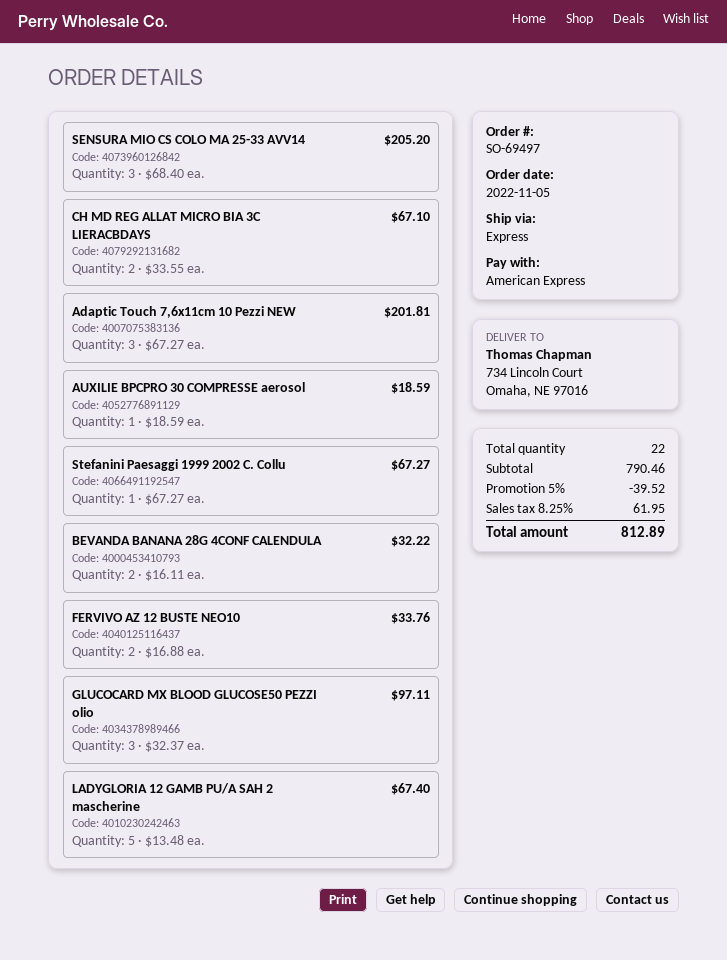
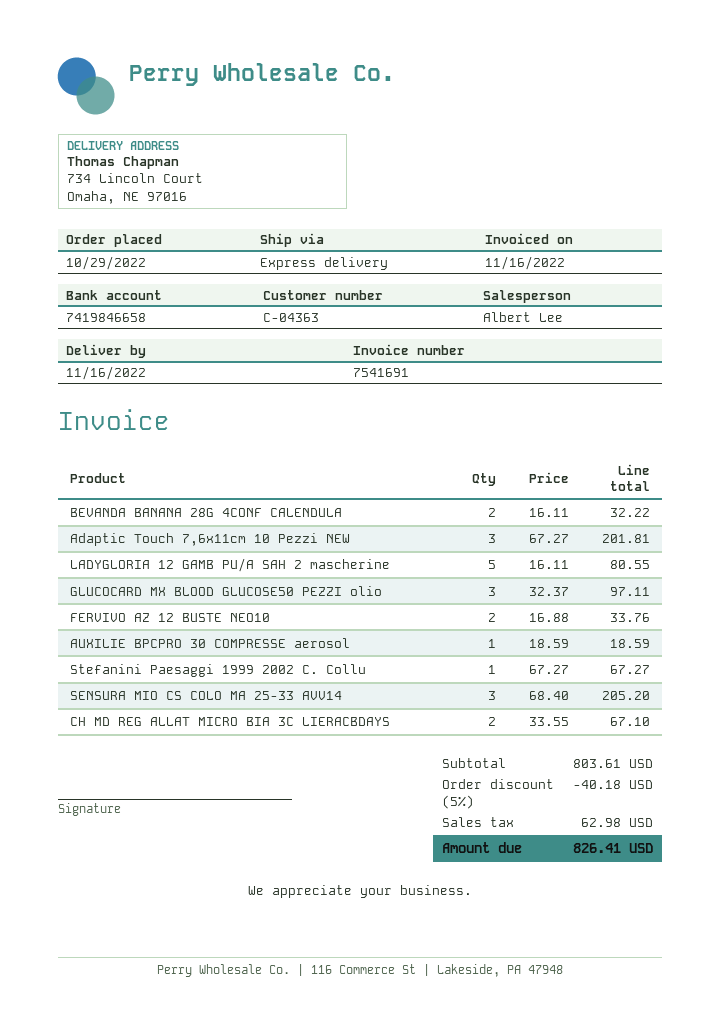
order date: 2022-11-05 -> 2022-10-29
LADYGLORIA 12 GAMB PU/A SAH 2 mascherine: 5 x 13.48 = 67.40 -> 5 x 16.11 = 80.55
subtotal: 790.46 -> 803.61
discount: 5% = 39.52 -> 5% = 40.18
tax: 61.95 -> 62.98
total: 812.89 -> 826.41

